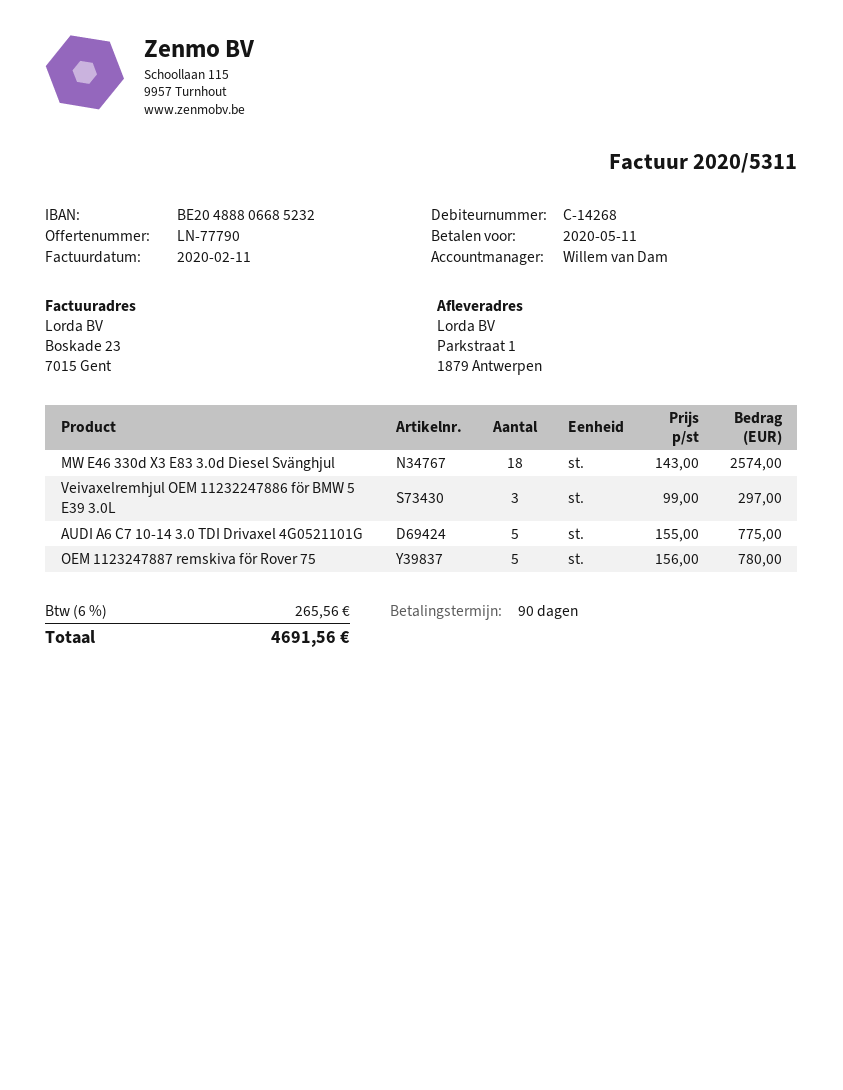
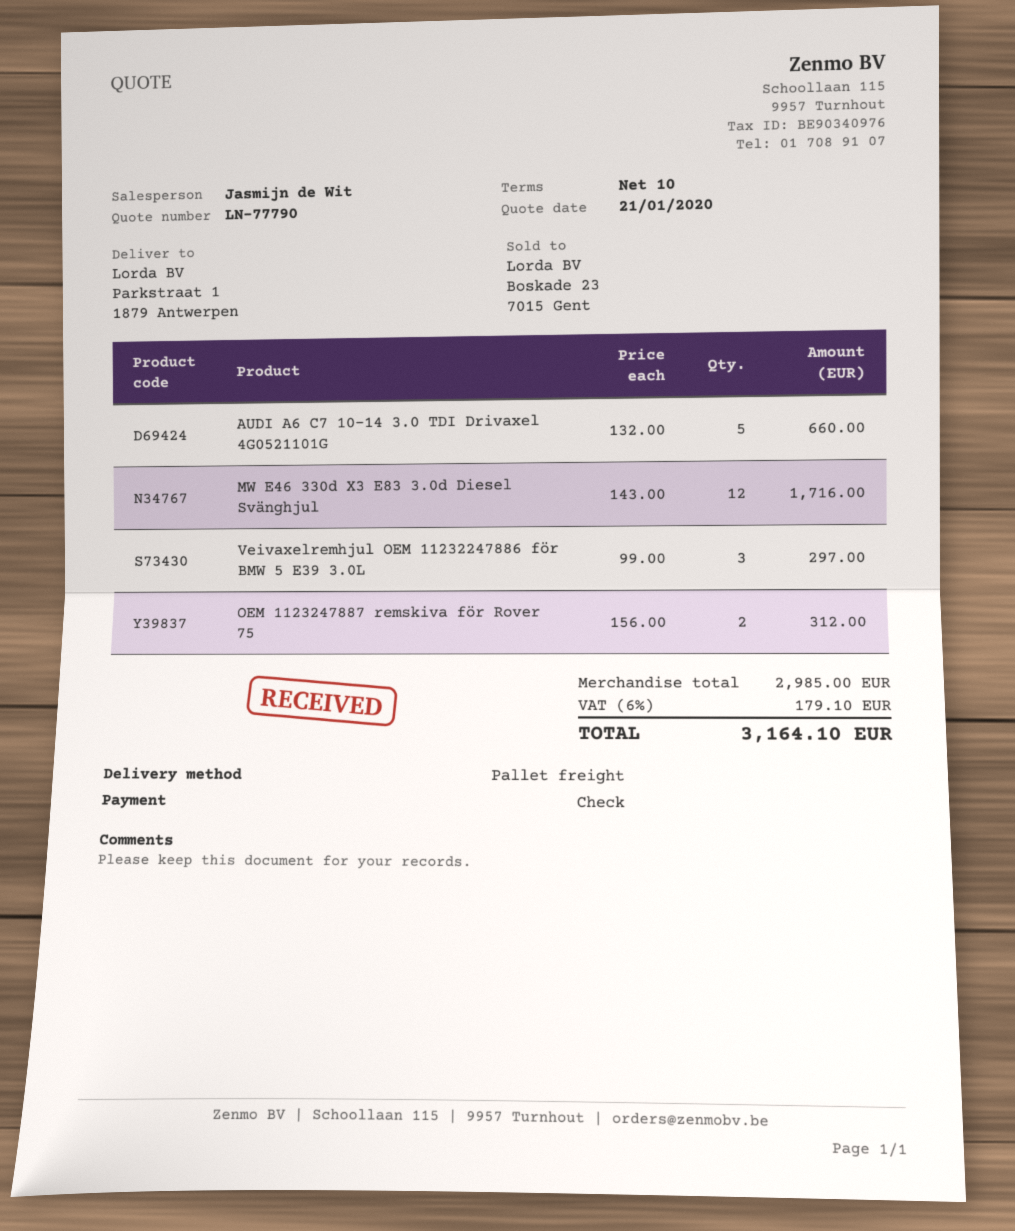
payment terms: 90 days -> 10 days
sales rep: Willem van Dam -> Jasmijn de Wit
MW E46 330d X3 E83 3.0d Diesel Svänghjul: 18 x 143.00 = 2574.00 -> 12 x 143.00 = 1716.00
AUDI A6 C7 10-14 3.0 TDI Drivaxel 4G0521101G: 5 x 155.00 = 775.00 -> 5 x 132.00 = 660.00
OEM 1123247887 remskiva för Rover 75: 5 x 156.00 = 780.00 -> 2 x 156.00 = 312.00
tax: 6% = 265.56 -> 6% = 179.10
total: 4691.56 -> 3164.10

